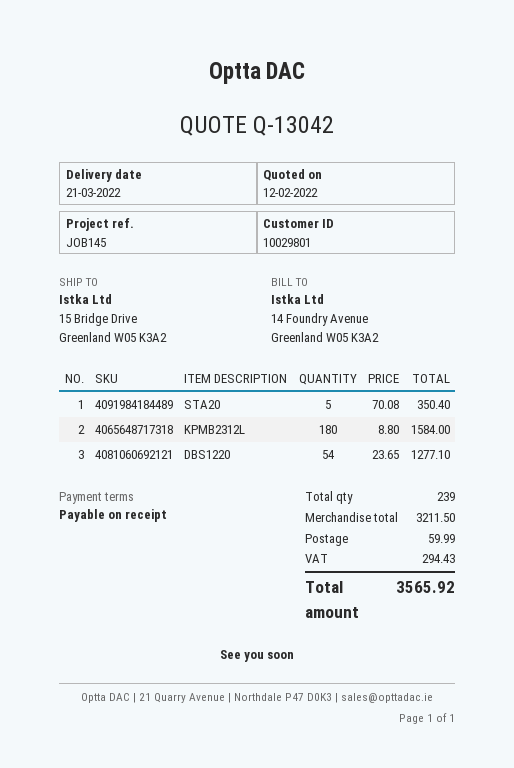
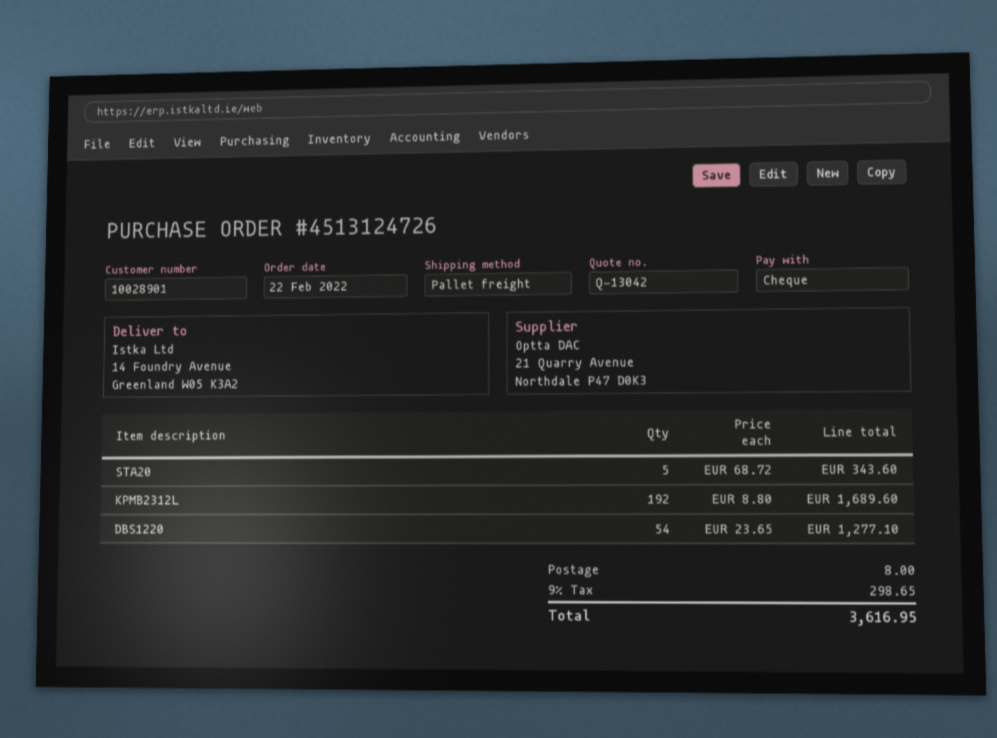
customer number: 10029801 -> 10028901
ship to: 15 Bridge Drive, Greenland W05 K3A2 -> 14 Foundry Avenue, Greenland W05 K3A2
STA20: 5 x 70.08 = 350.40 -> 5 x 68.72 = 343.60
KPMB2312L: 180 x 8.80 = 1584.00 -> 192 x 8.80 = 1689.60
shipping: 59.99 -> 8.00
tax: 294.43 -> 298.65
total: 3565.92 -> 3616.95

